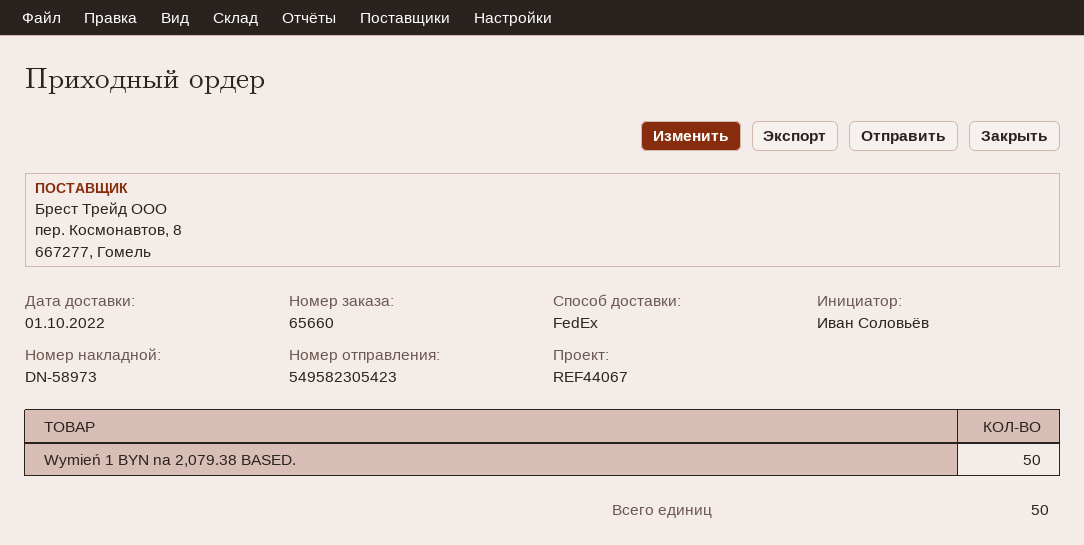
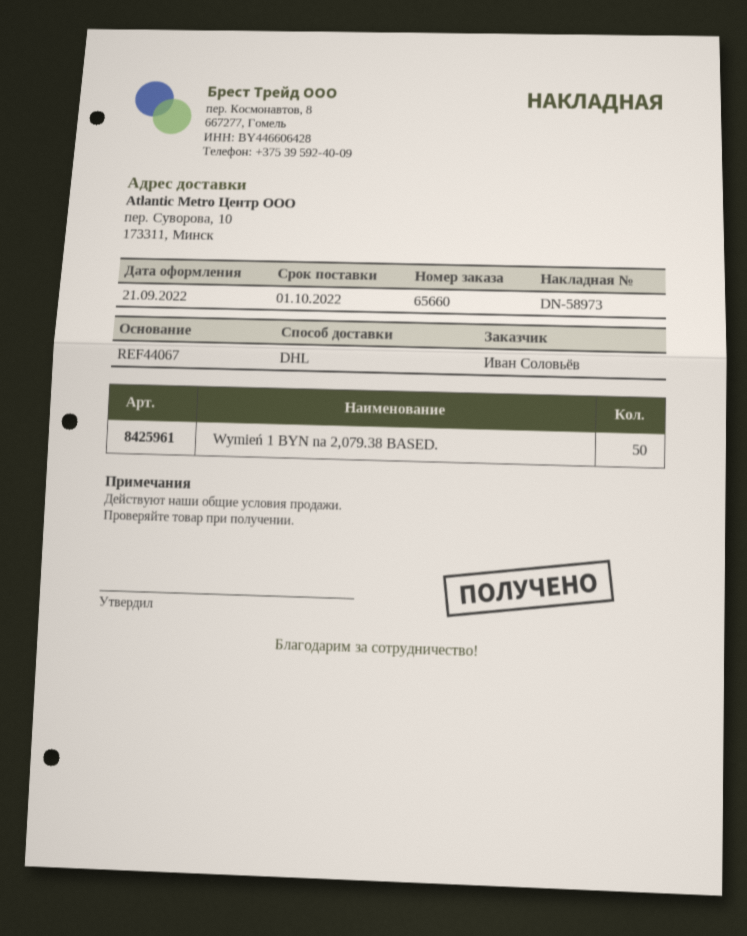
shipping method: FedEx -> DHL

